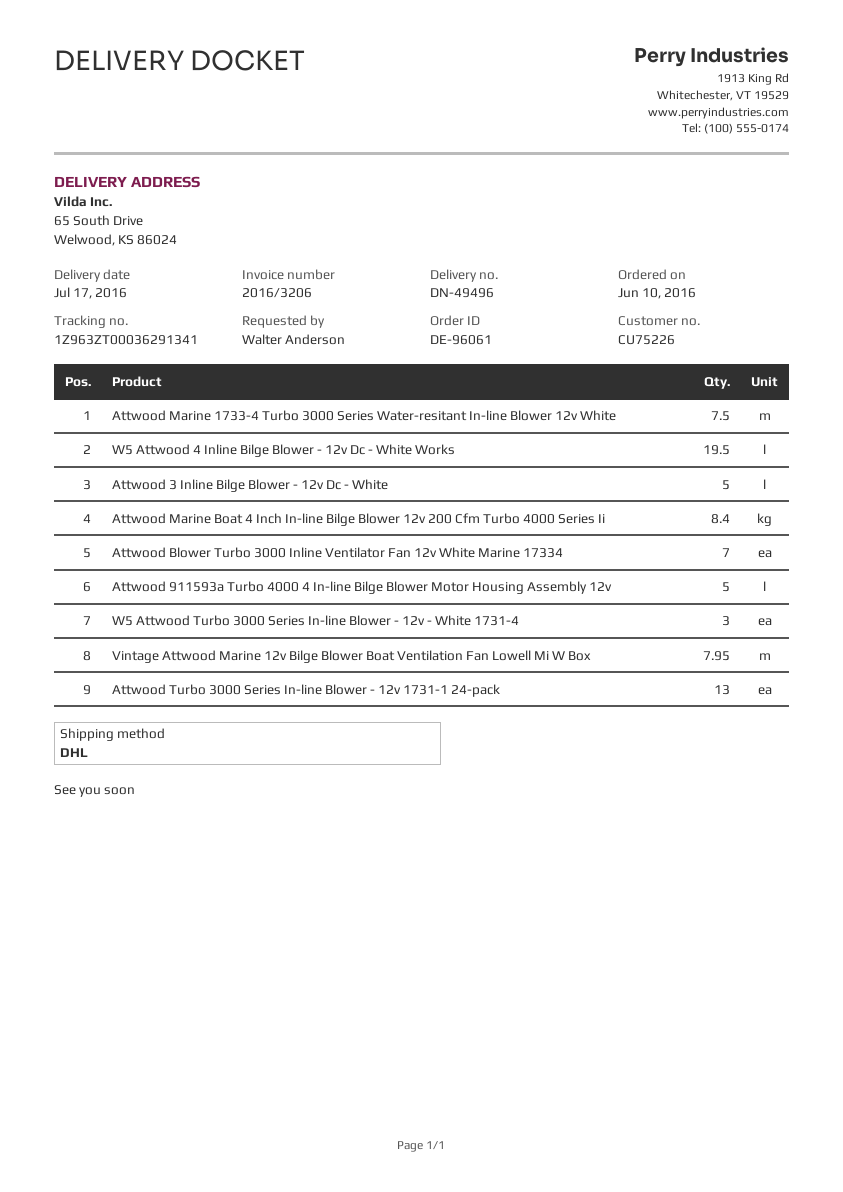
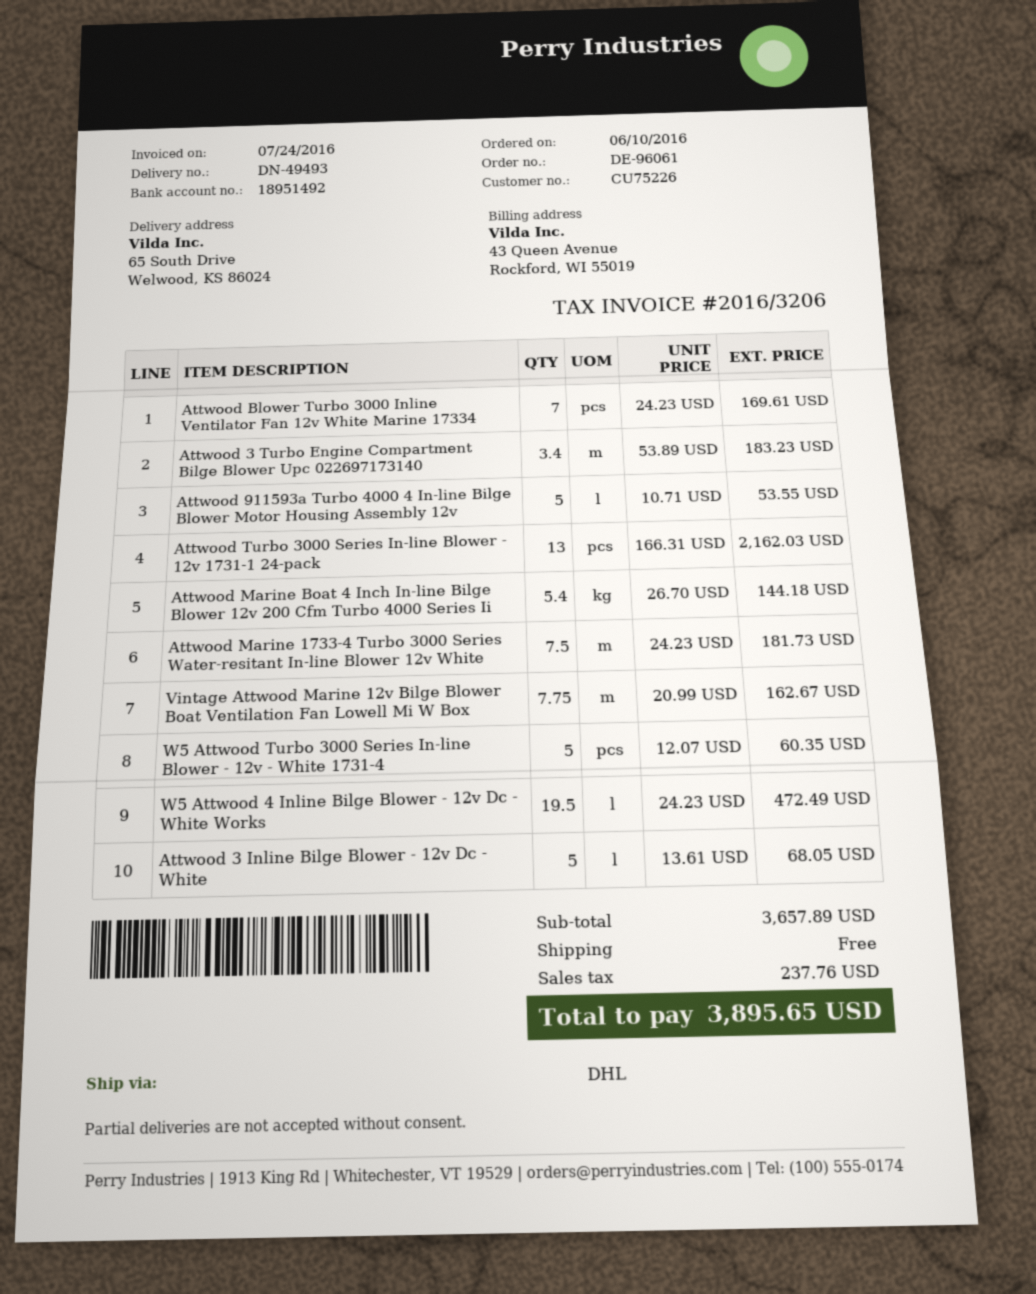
delivery note number: DN-49496 -> DN-49493
Attwood Marine Boat 4 Inch In-line Bilge Blower 12v 200 Cfm Turbo 4000 Series Ii: 8.4 -> 5.4
W5 Attwood Turbo 3000 Series In-line Blower - 12v - White 1731-4: 3 -> 5
Vintage Attwood Marine 12v Bilge Blower Boat Ventilation Fan Lowell Mi W Box: 7.95 -> 7.75
Attwood 3 Turbo Engine Compartment Bilge Blower Upc 022697173140: none -> 3.4

